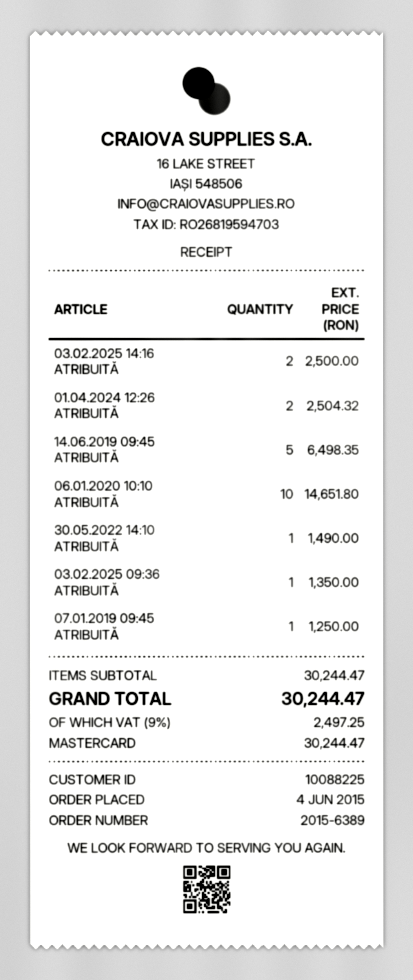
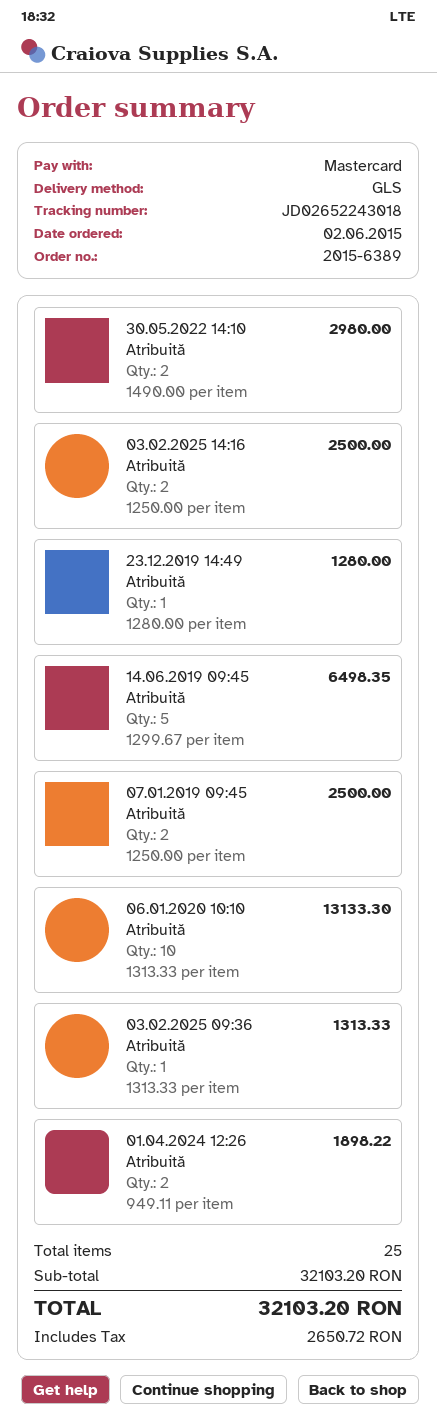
order date: 2015-06-04 -> 2015-06-02
01.04.2024 12:26 ATRIBUITĂ: 2 for 2504.32 -> 2 for 1898.22
06.01.2020 10:10 ATRIBUITĂ: 10 for 14651.80 -> 10 for 13133.30
30.05.2022 14:10 ATRIBUITĂ: 1 for 1490.00 -> 2 for 2980.00
03.02.2025 09:36 ATRIBUITĂ: 1 for 1350.00 -> 1 for 1313.33
07.01.2019 09:45 ATRIBUITĂ: 1 for 1250.00 -> 2 for 2500.00
23.12.2019 14:49 Atribuită: none -> 1 for 1280.00
subtotal: 30244.47 -> 32103.20
tax: 2497.25 -> 2650.72
total: 30244.47 -> 32103.20

